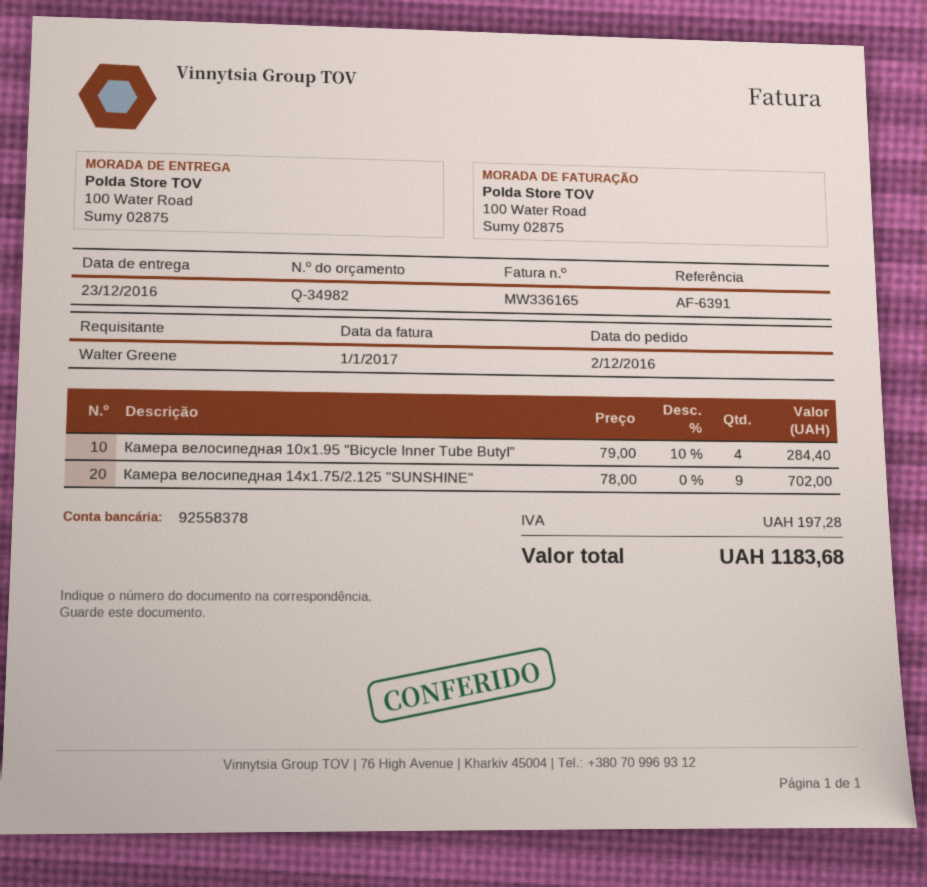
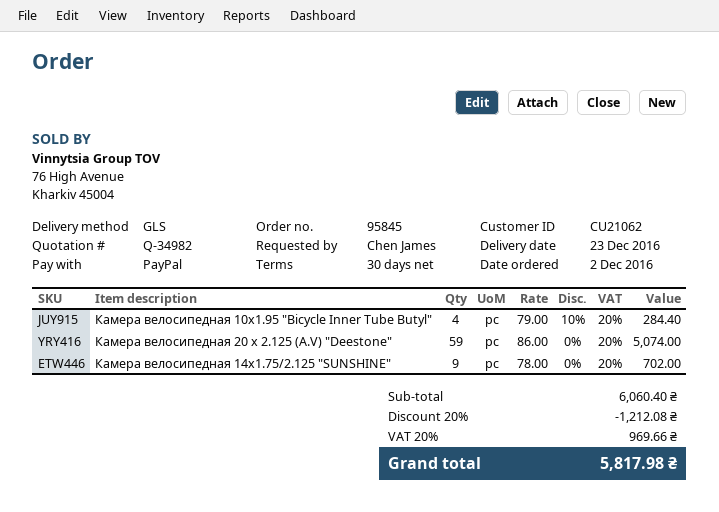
ordered by: Walter Greene -> Chen James
Камера велосипедная 20 x 2.125 (A.V) "Deestone": none -> 59 x 86.00 = 5074.00
discount: none -> 20% = 1212.08
tax: 197.28 -> 969.66
total: 1183.68 -> 5817.98

